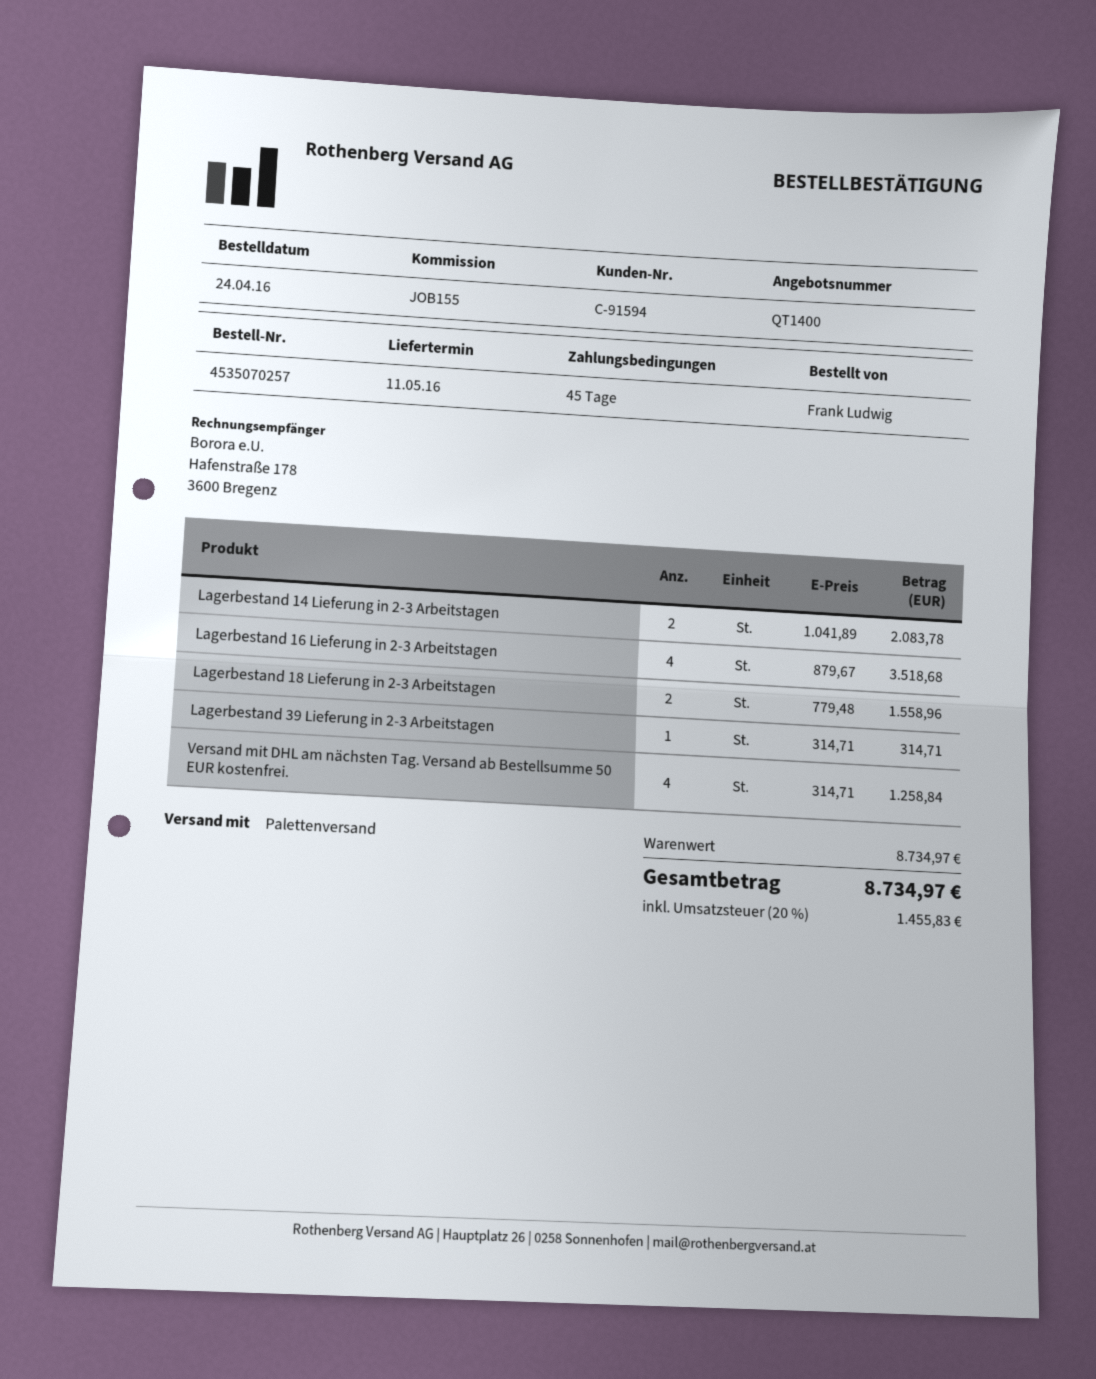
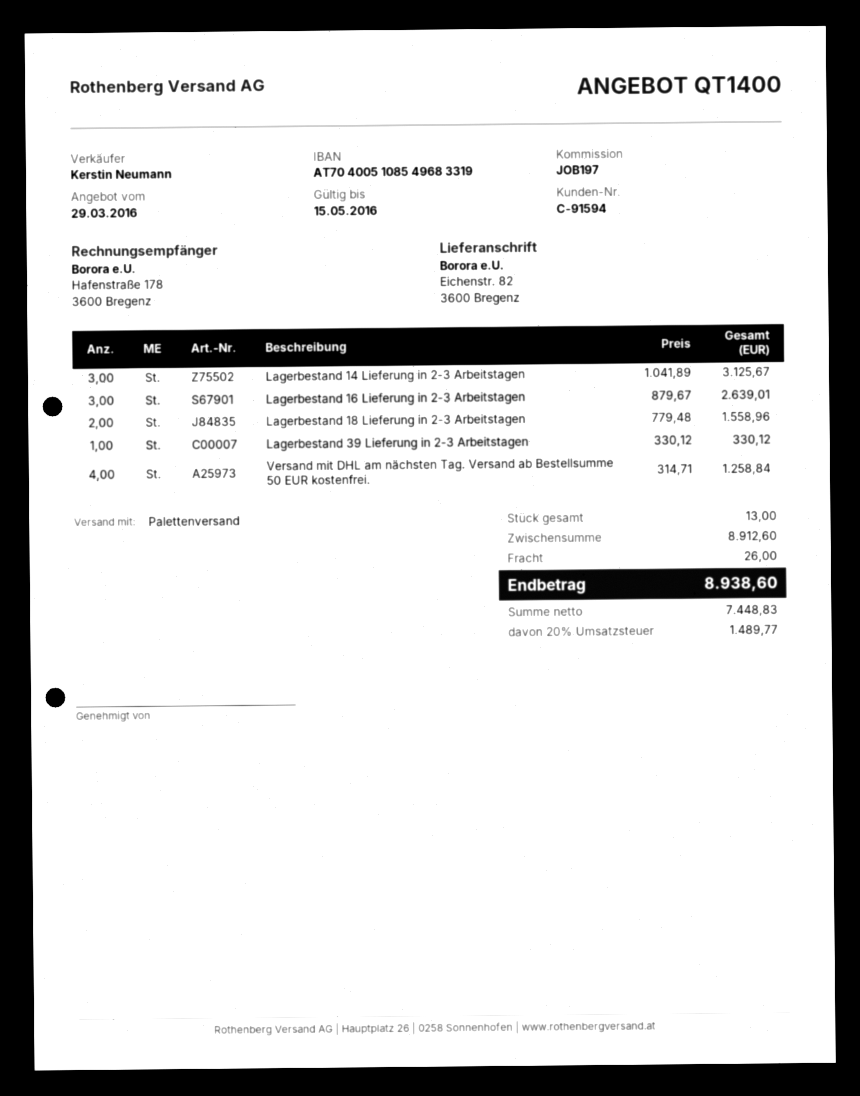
reference: JOB155 -> JOB197
Lagerbestand 14 Lieferung in 2-3 Arbeitstagen: 2 x 1041.89 = 2083.78 -> 3 x 1041.89 = 3125.67
Lagerbestand 16 Lieferung in 2-3 Arbeitstagen: 4 x 879.67 = 3518.68 -> 3 x 879.67 = 2639.01
Lagerbestand 39 Lieferung in 2-3 Arbeitstagen: 1 x 314.71 = 314.71 -> 1 x 330.12 = 330.12
subtotal: 8734.97 -> 8912.60
shipping: none -> 26.00
tax: 20% = 1455.83 -> 20% = 1489.77
total: 8734.97 -> 8938.60

